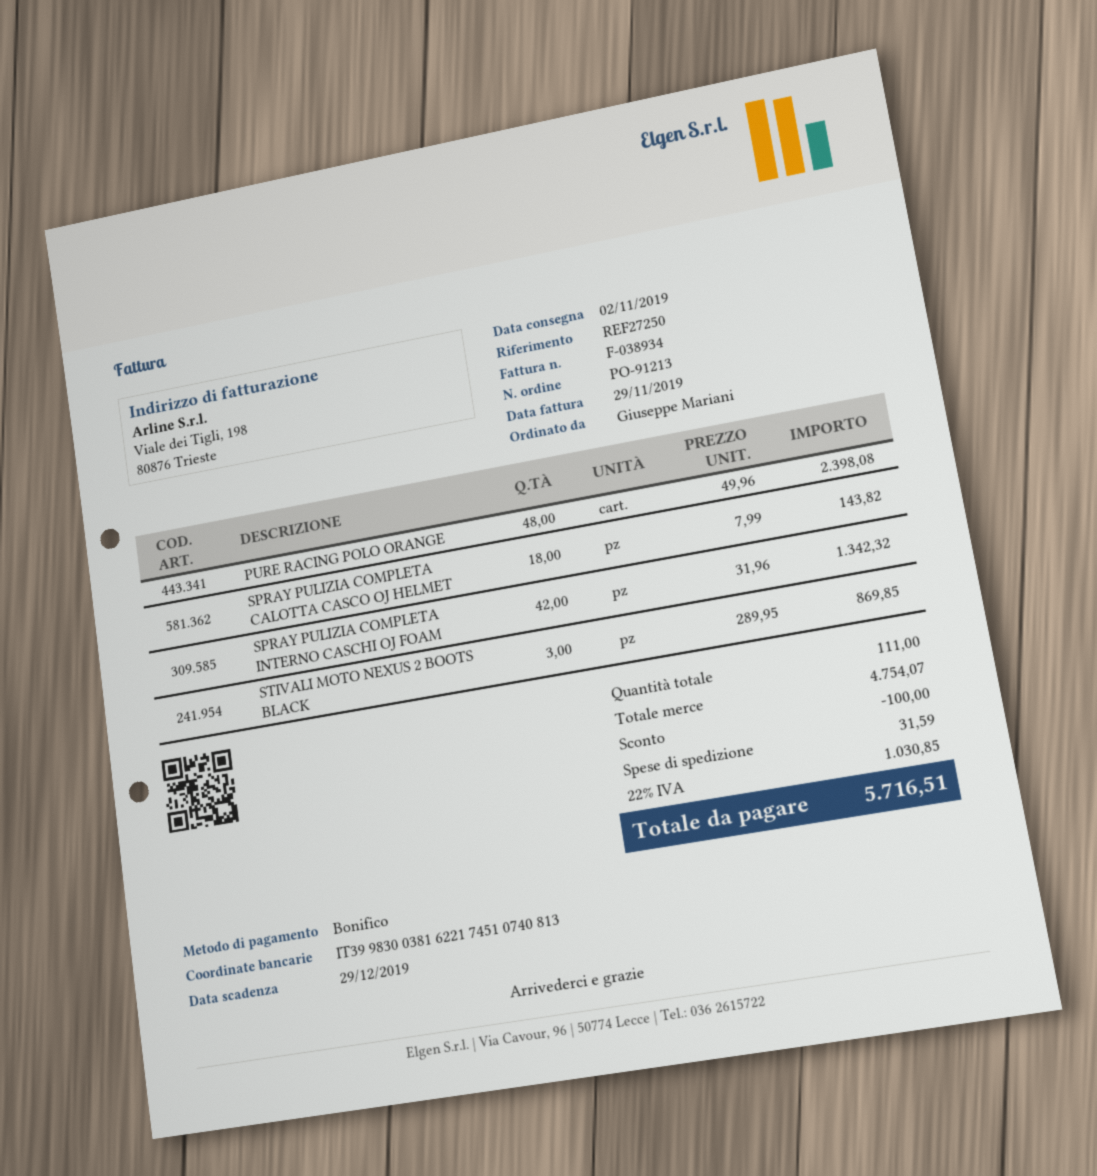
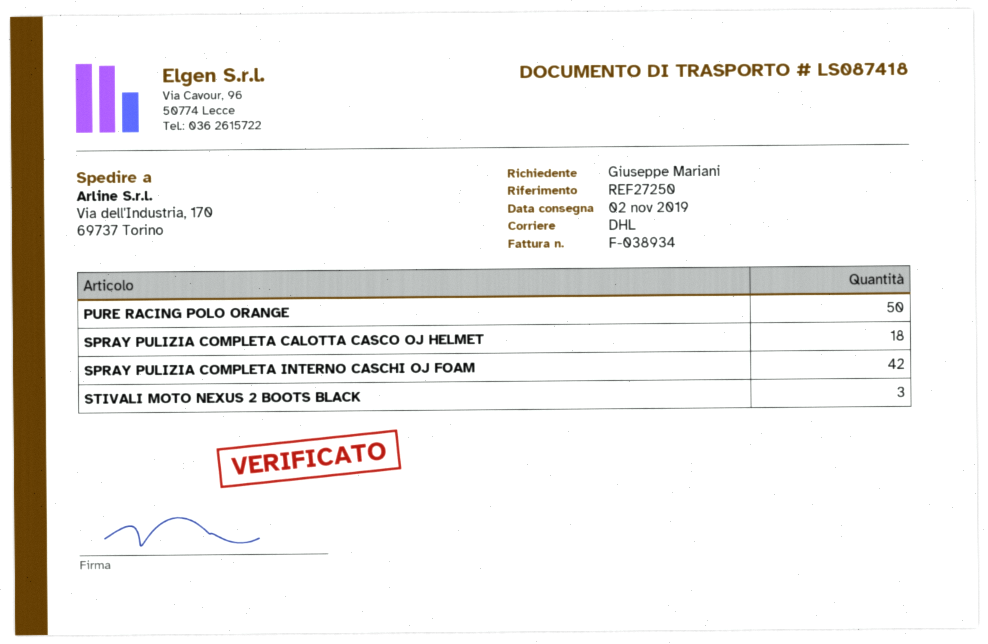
PURE RACING POLO ORANGE: 48 -> 50

